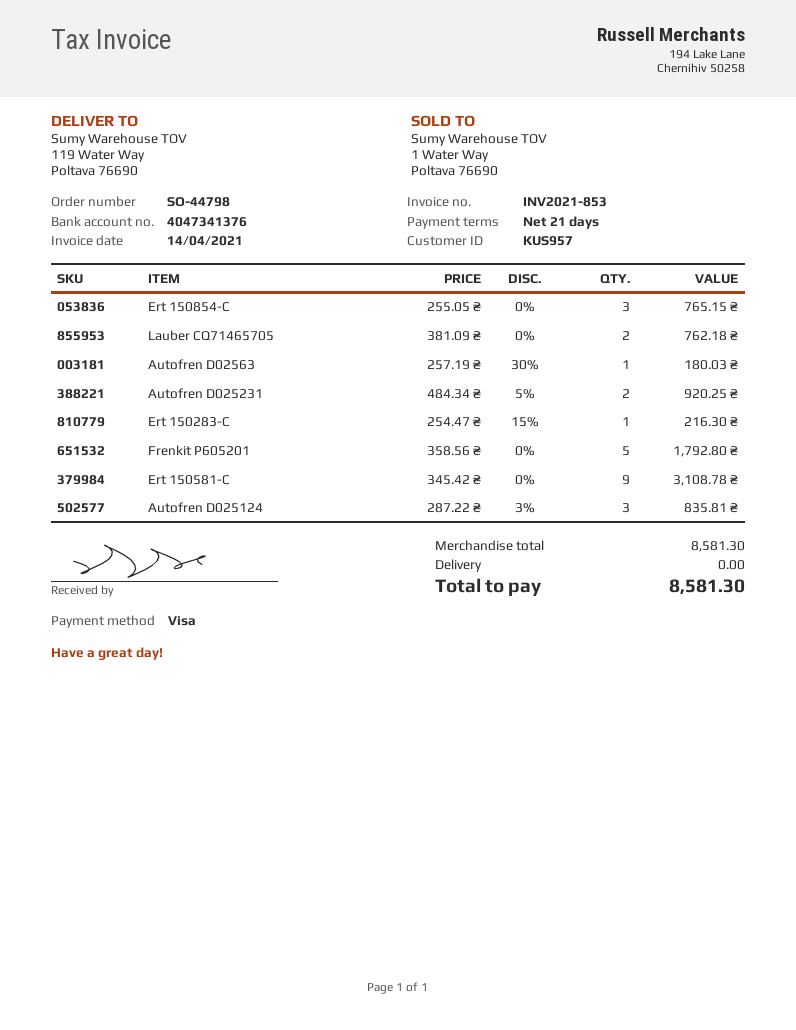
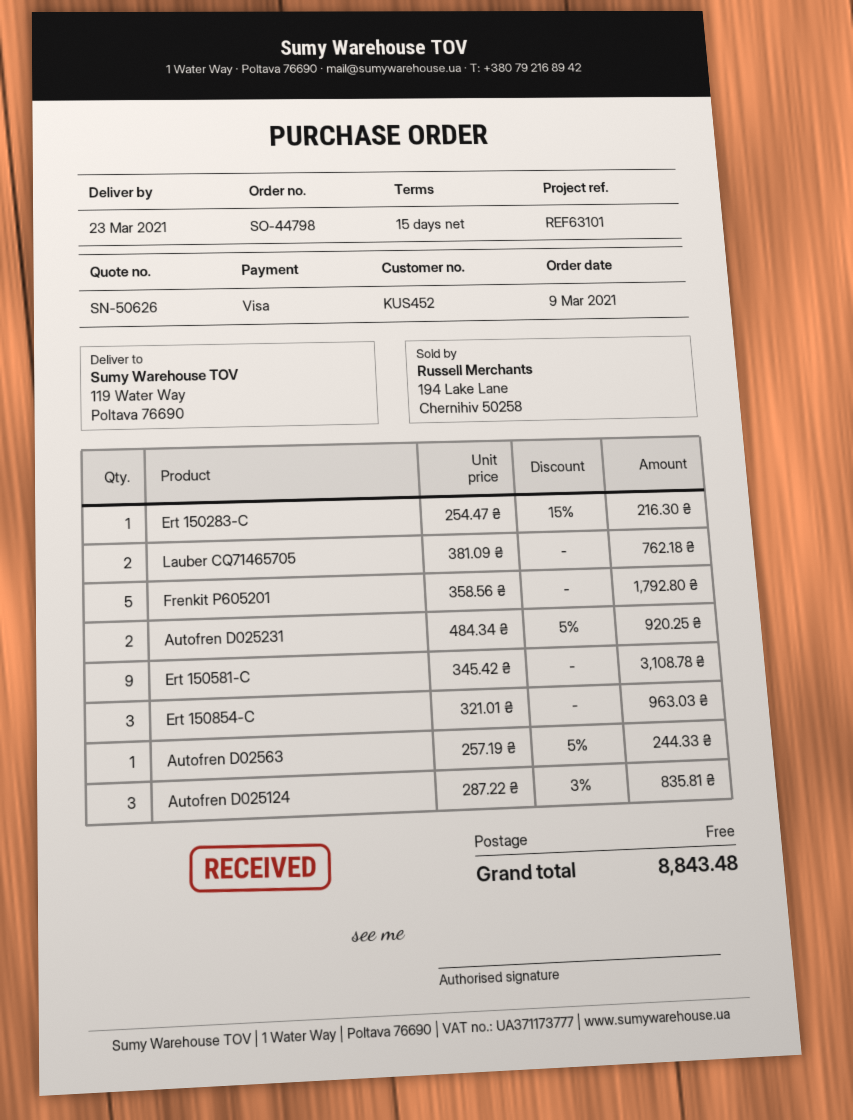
payment terms: 21 days -> 15 days
customer number: KUS957 -> KUS452
Ert 150854-C: 3 x 255.05 = 765.15 -> 3 x 321.01 = 963.03
Autofren D02563: 1 x 257.19 - 30% = 180.03 -> 1 x 257.19 - 5% = 244.33
total: 8581.30 -> 8843.48

